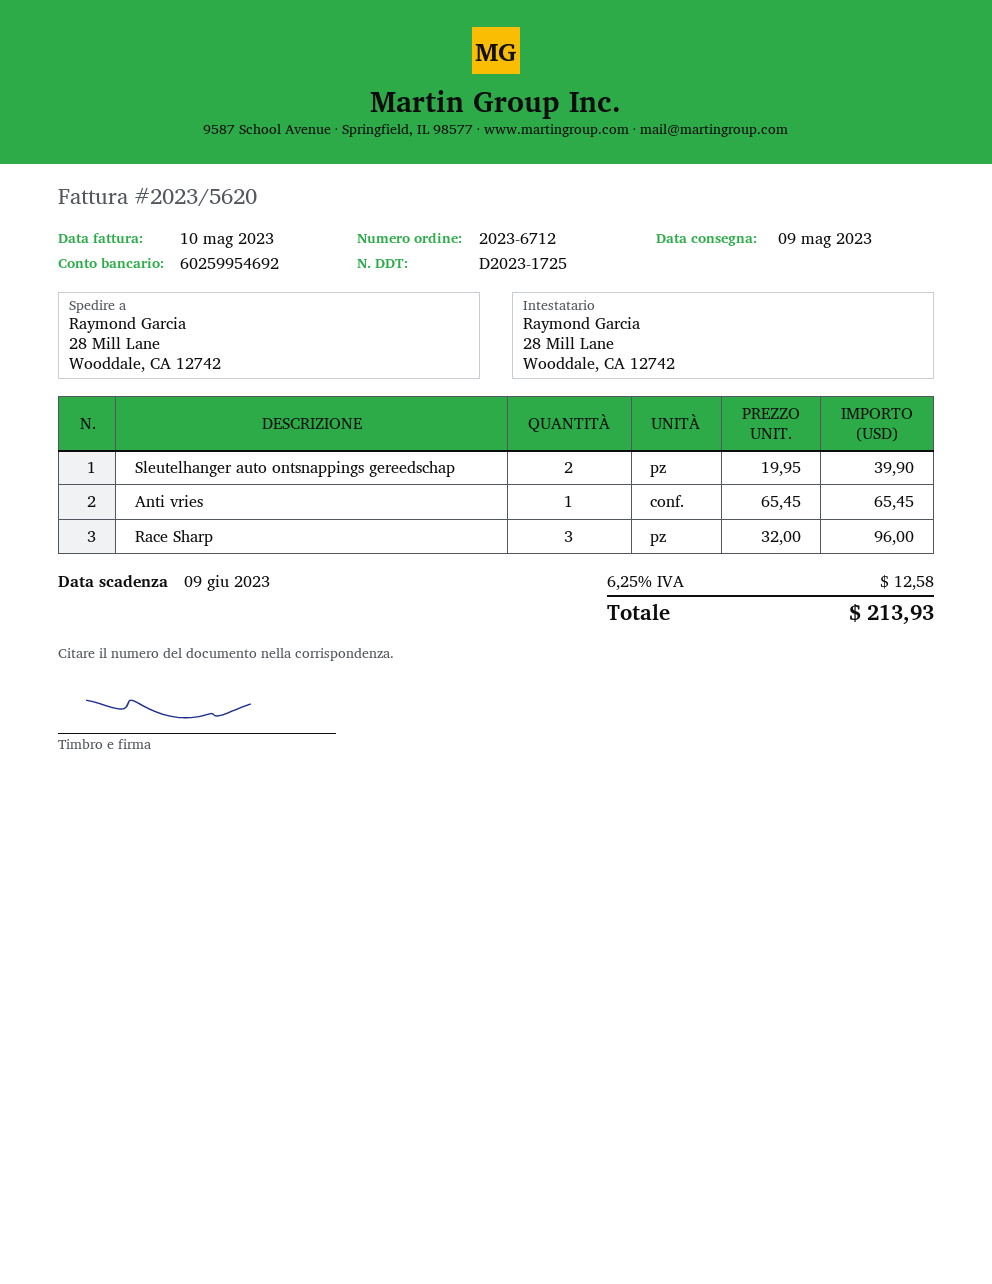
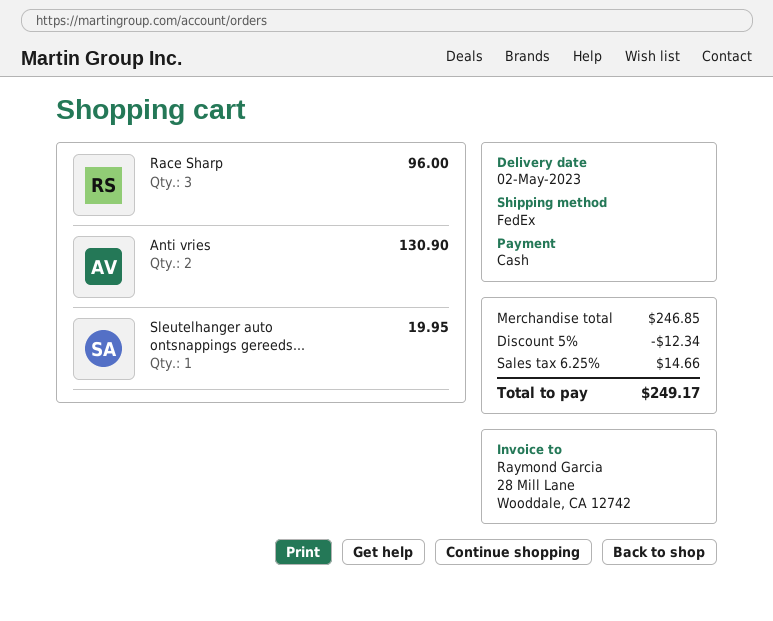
delivery date: 2023-05-09 -> 2023-05-02
Sleutelhanger auto ontsnappings gereedschap: 2 for 39.90 -> 1 for 19.95
Anti vries: 1 for 65.45 -> 2 for 130.90
discount: none -> 5% = 12.34
tax: 6.25% = 12.58 -> 6.25% = 14.66
total: 213.93 -> 249.17

